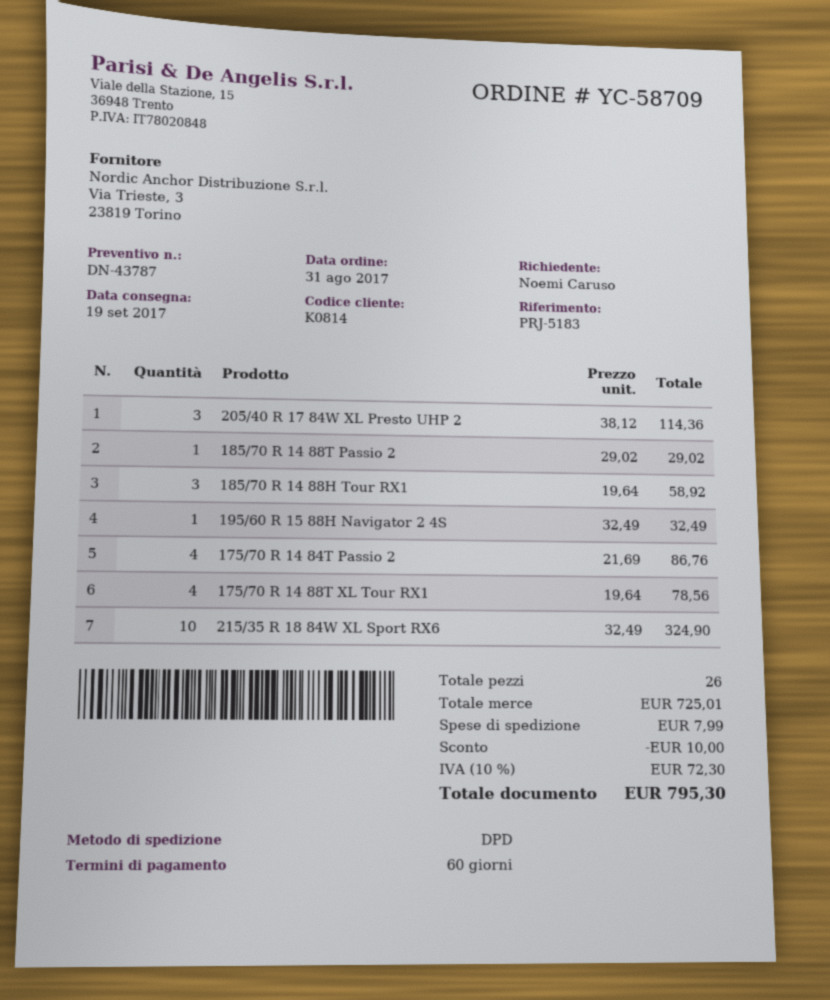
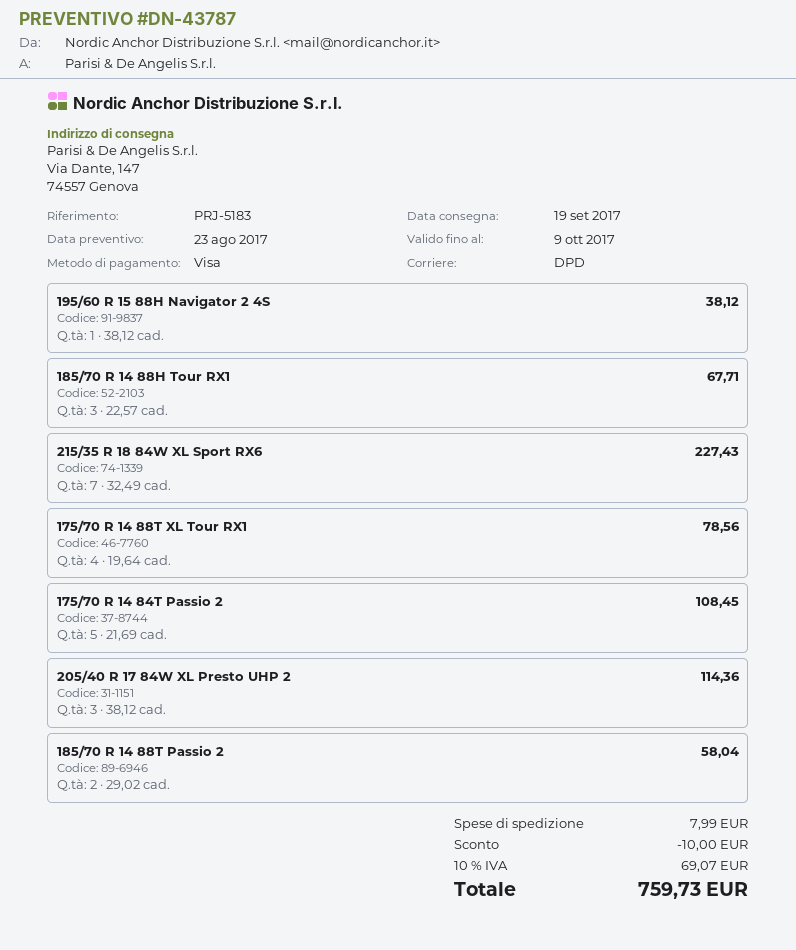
185/70 R 14 88T Passio 2: 1 x 29.02 = 29.02 -> 2 x 29.02 = 58.04
185/70 R 14 88H Tour RX1: 3 x 19.64 = 58.92 -> 3 x 22.57 = 67.71
195/60 R 15 88H Navigator 2 4S: 1 x 32.49 = 32.49 -> 1 x 38.12 = 38.12
175/70 R 14 84T Passio 2: 4 x 21.69 = 86.76 -> 5 x 21.69 = 108.45
215/35 R 18 84W XL Sport RX6: 10 x 32.49 = 324.90 -> 7 x 32.49 = 227.43
tax: 10% = 72.30 -> 10% = 69.07
total: 795.30 -> 759.73

